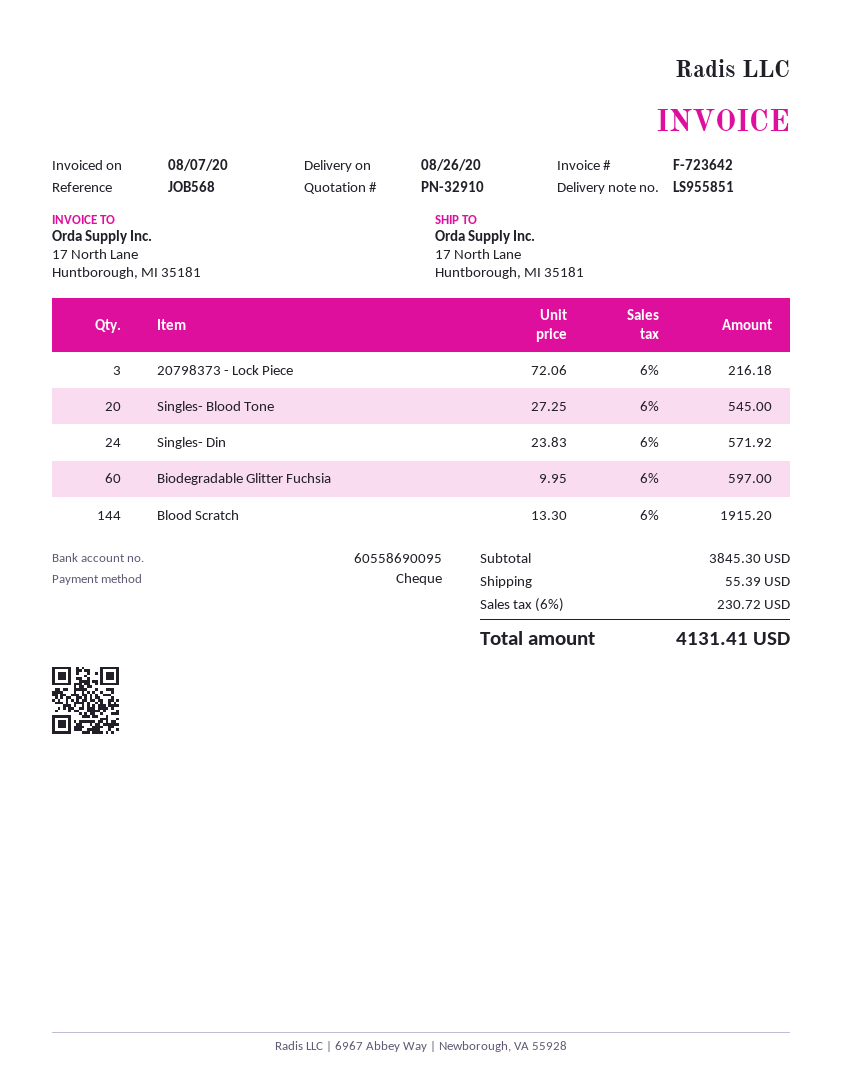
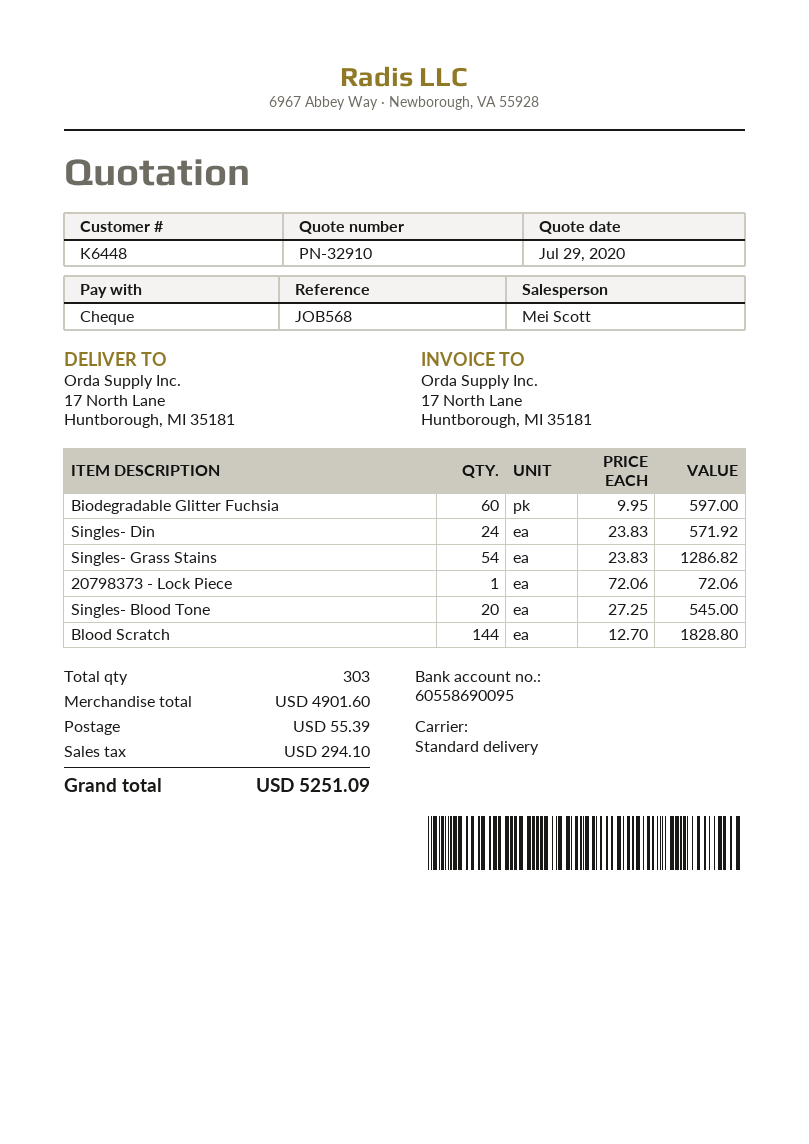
20798373 - Lock Piece: 3 x 72.06 = 216.18 -> 1 x 72.06 = 72.06
Blood Scratch: 144 x 13.30 = 1915.20 -> 144 x 12.70 = 1828.80
Singles- Grass Stains: none -> 54 x 23.83 = 1286.82
subtotal: 3845.30 -> 4901.60
tax: 230.72 -> 294.10
total: 4131.41 -> 5251.09

